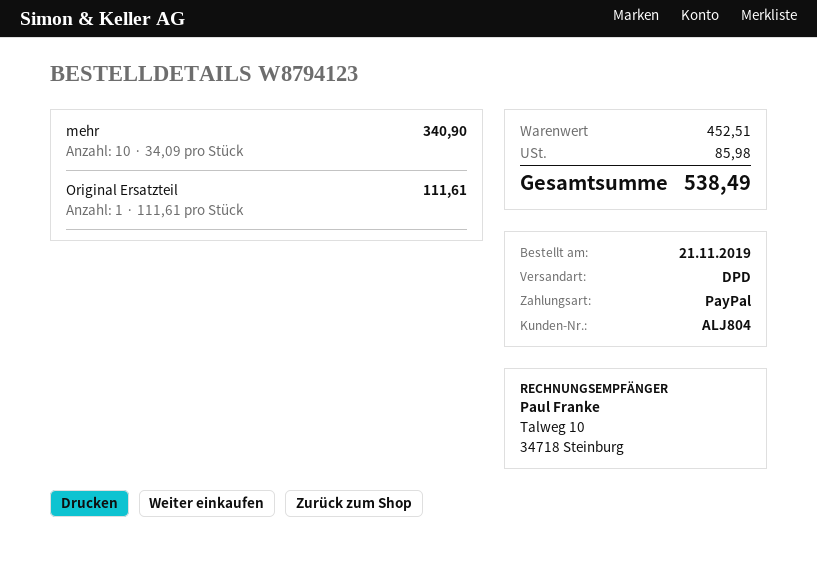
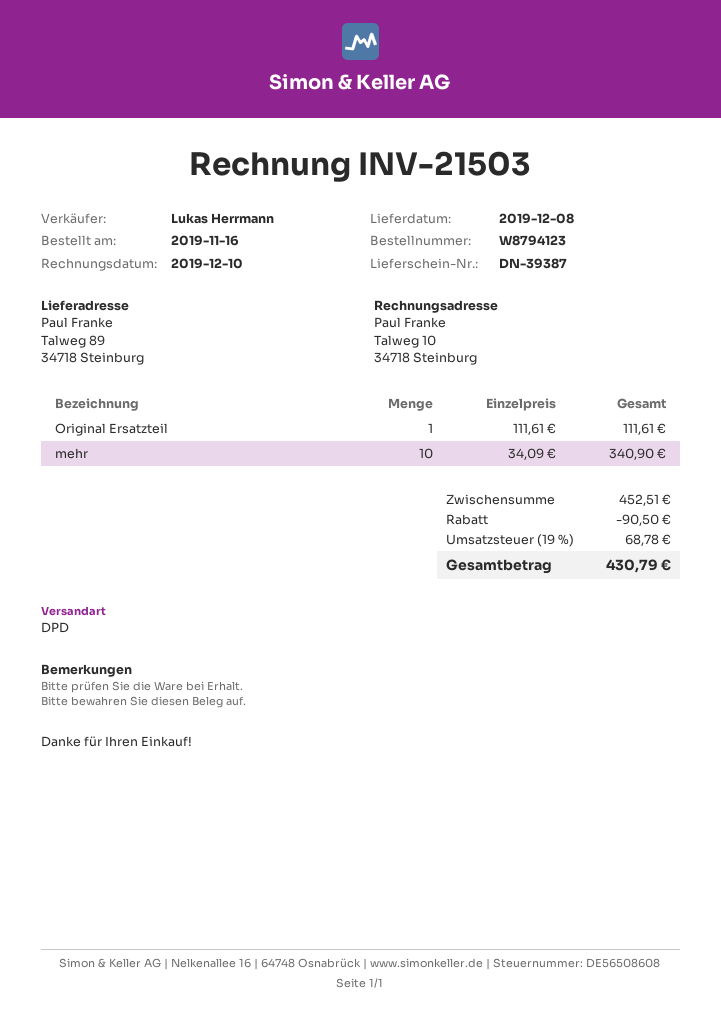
order date: 2019-11-21 -> 2019-11-16
discount: none -> 90.50
tax: 85.98 -> 68.78
total: 538.49 -> 430.79

